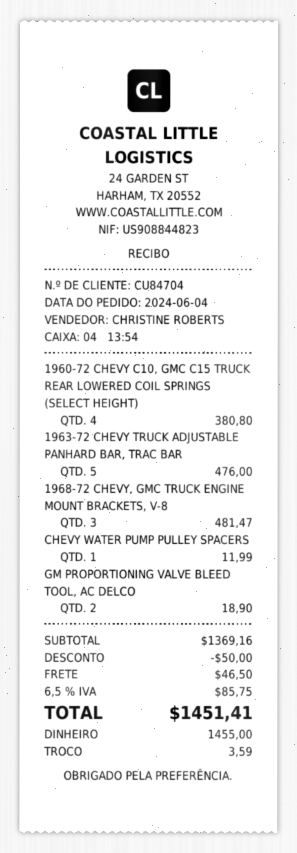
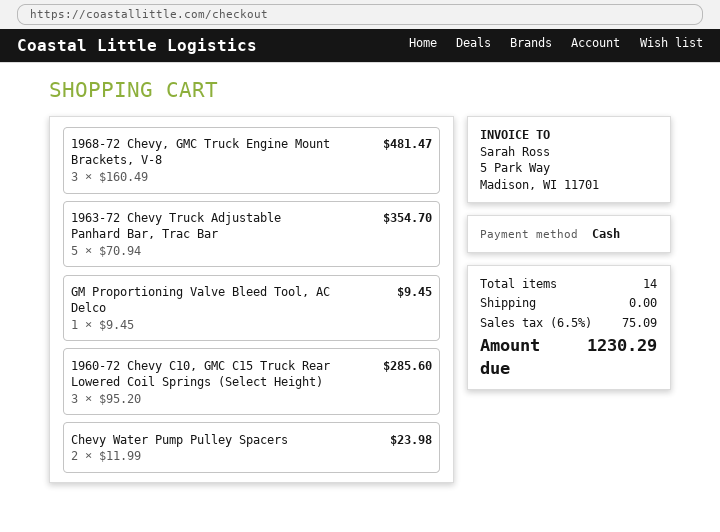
1960-72 CHEVY C10, GMC C15 TRUCK REAR LOWERED COIL SPRINGS (SELECT HEIGHT): 4 for 380.80 -> 3 for 285.60
1963-72 CHEVY TRUCK ADJUSTABLE PANHARD BAR, TRAC BAR: 5 for 476.00 -> 5 for 354.70
CHEVY WATER PUMP PULLEY SPACERS: 1 for 11.99 -> 2 for 23.98
GM PROPORTIONING VALVE BLEED TOOL, AC DELCO: 2 for 18.90 -> 1 for 9.45
discount: 50.00 -> none
shipping: 46.50 -> 0.00
tax: 6.5% = 85.75 -> 6.5% = 75.09
total: 1451.41 -> 1230.29

